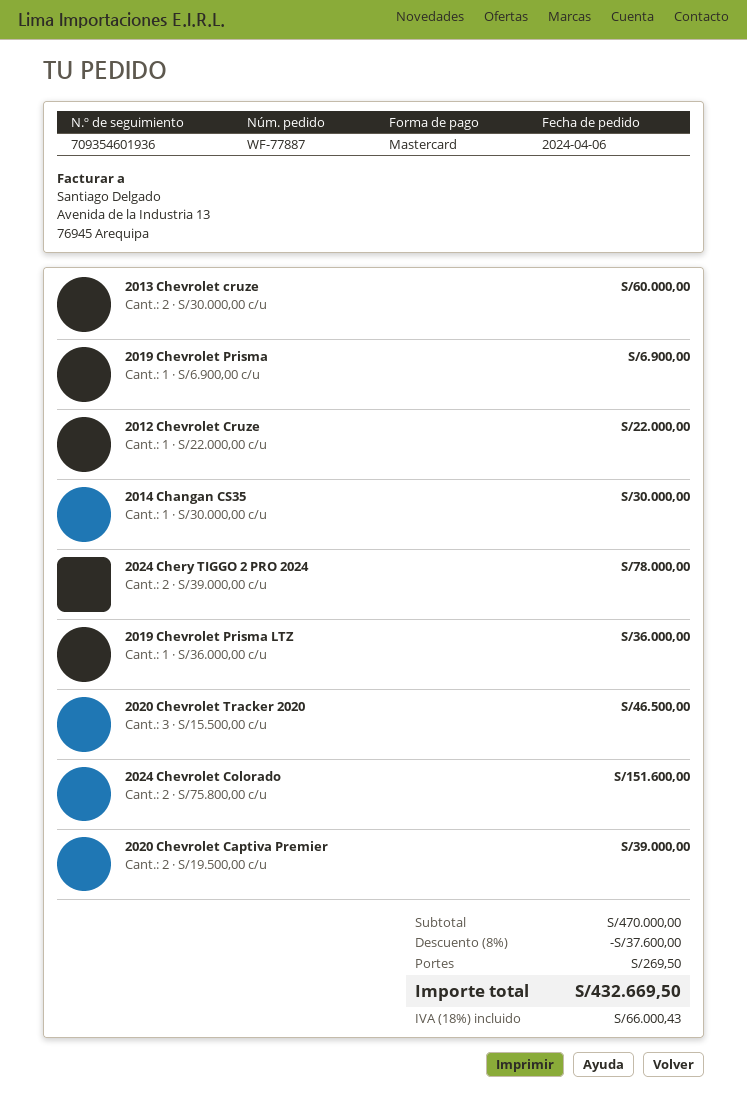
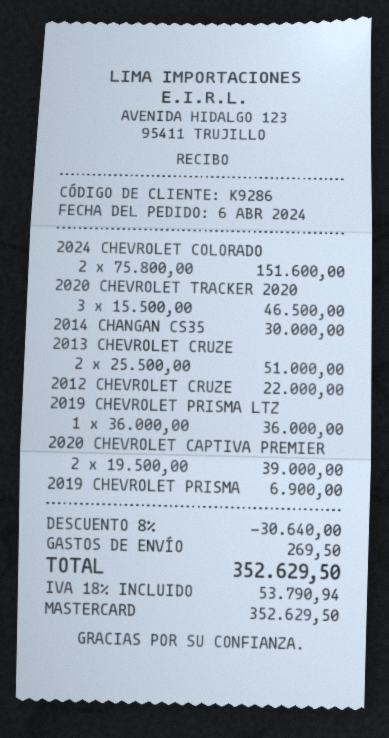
2013 Chevrolet cruze: 2 x 30000.00 = 60000.00 -> 2 x 25500.00 = 51000.00
2024 Chery TIGGO 2 PRO 2024: 2 x 39000.00 = 78000.00 -> none
discount: 8% = 37600.00 -> 8% = 30640.00
tax: 18% = 66000.43 -> 18% = 53790.94
total: 432669.50 -> 352629.50

